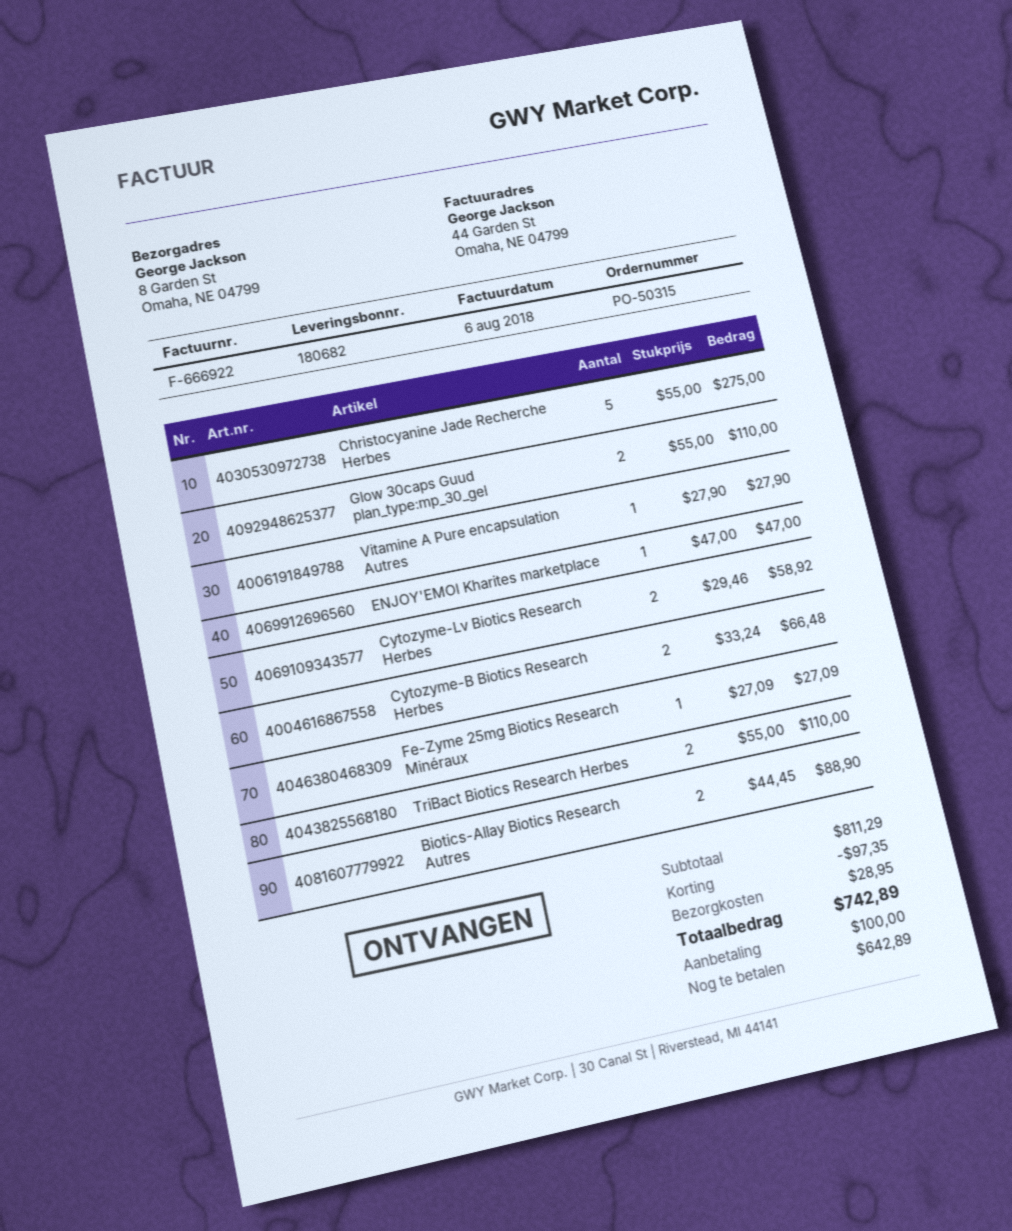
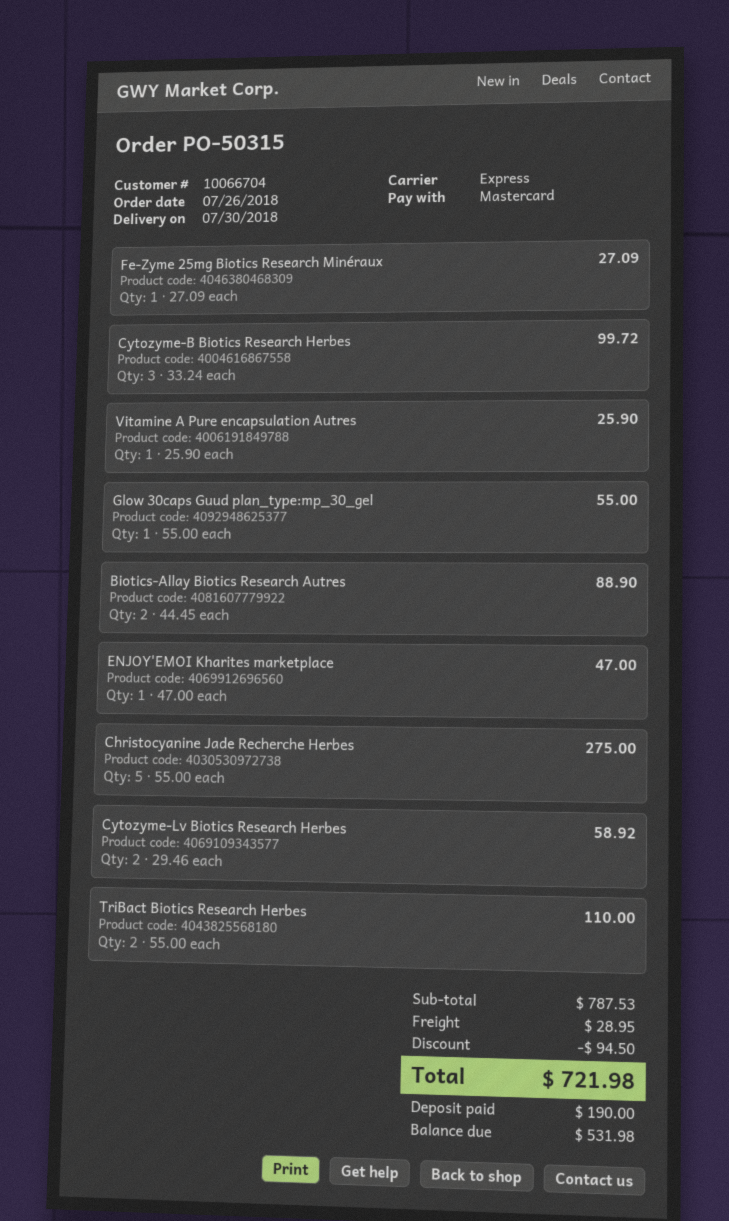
Glow 30caps Guud plan_type:mp_30_gel: 2 x 55.00 = 110.00 -> 1 x 55.00 = 55.00
Vitamine A Pure encapsulation Autres: 1 x 27.90 = 27.90 -> 1 x 25.90 = 25.90
Cytozyme-B Biotics Research Herbes: 2 x 33.24 = 66.48 -> 3 x 33.24 = 99.72
subtotal: 811.29 -> 787.53
discount: 97.35 -> 94.50
total: 742.89 -> 721.98
deposit: 100.00 -> 190.00
balance: 642.89 -> 531.98

